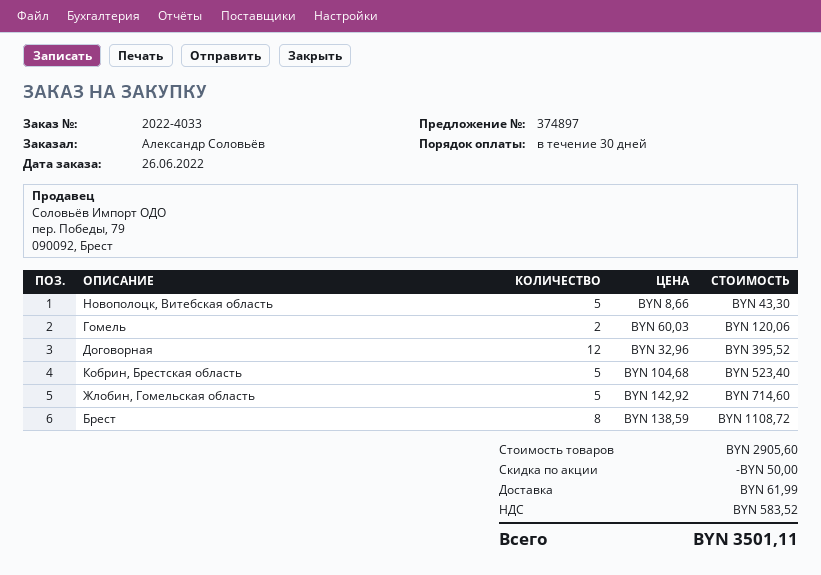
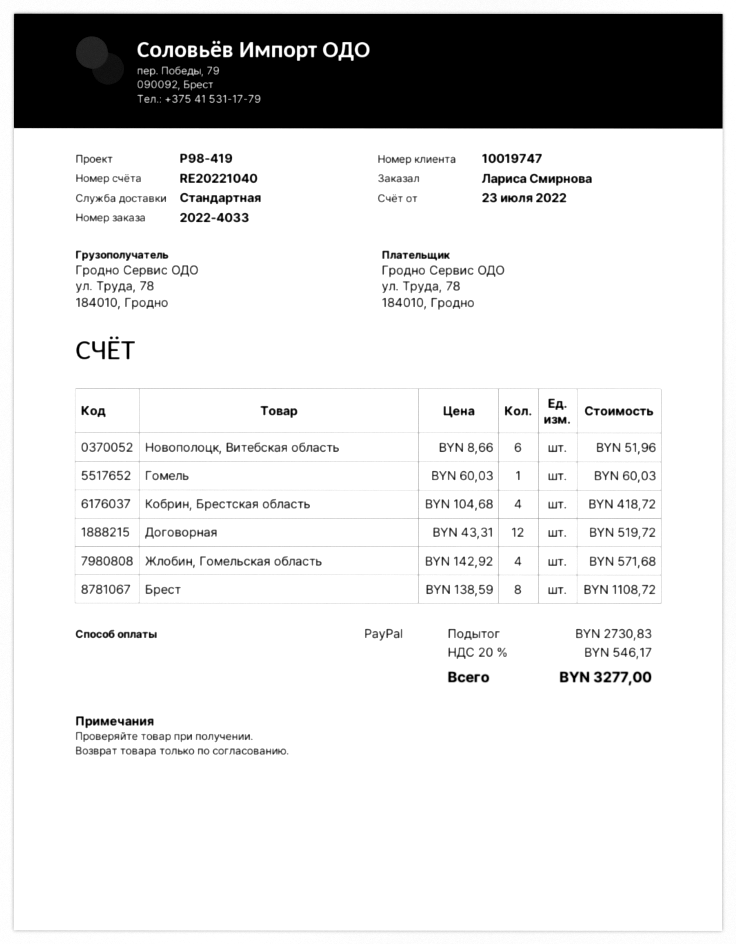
ordered by: Александр Соловьёв -> Лариса Смирнова
Новополоцк, Витебская область: 5 x 8.66 = 43.30 -> 6 x 8.66 = 51.96
Гомель: 2 x 60.03 = 120.06 -> 1 x 60.03 = 60.03
Договорная: 12 x 32.96 = 395.52 -> 12 x 43.31 = 519.72
Кобрин, Брестская область: 5 x 104.68 = 523.40 -> 4 x 104.68 = 418.72
Жлобин, Гомельская область: 5 x 142.92 = 714.60 -> 4 x 142.92 = 571.68
subtotal: 2905.60 -> 2730.83
discount: 50.00 -> none
shipping: 61.99 -> none
tax: 583.52 -> 546.17
total: 3501.11 -> 3277.00

